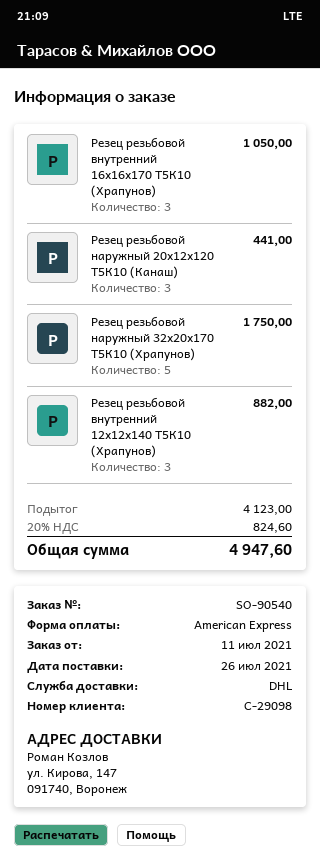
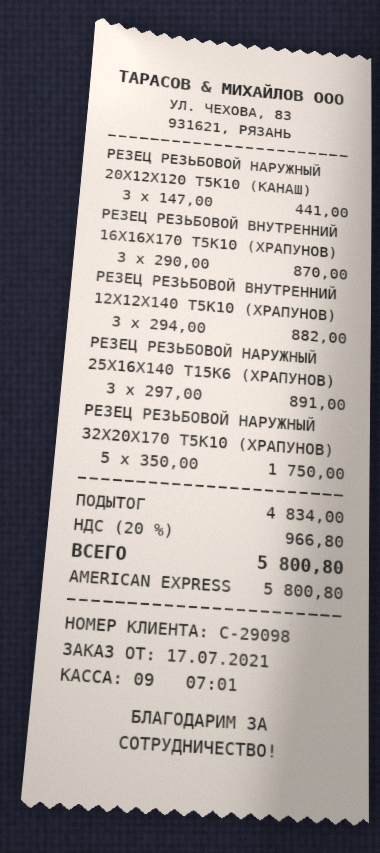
order date: 2021-07-11 -> 2021-07-17
Резец резьбовой внутренний 16х16х170 Т5К10 (Храпунов): 3 for 1050.00 -> 3 for 870.00
РЕЗЕЦ РЕЗЬБОВОЙ НАРУЖНЫЙ 25Х16Х140 Т15К6 (ХРАПУНОВ): none -> 3 for 891.00
subtotal: 4123.00 -> 4834.00
tax: 20% = 824.60 -> 20% = 966.80
total: 4947.60 -> 5800.80

